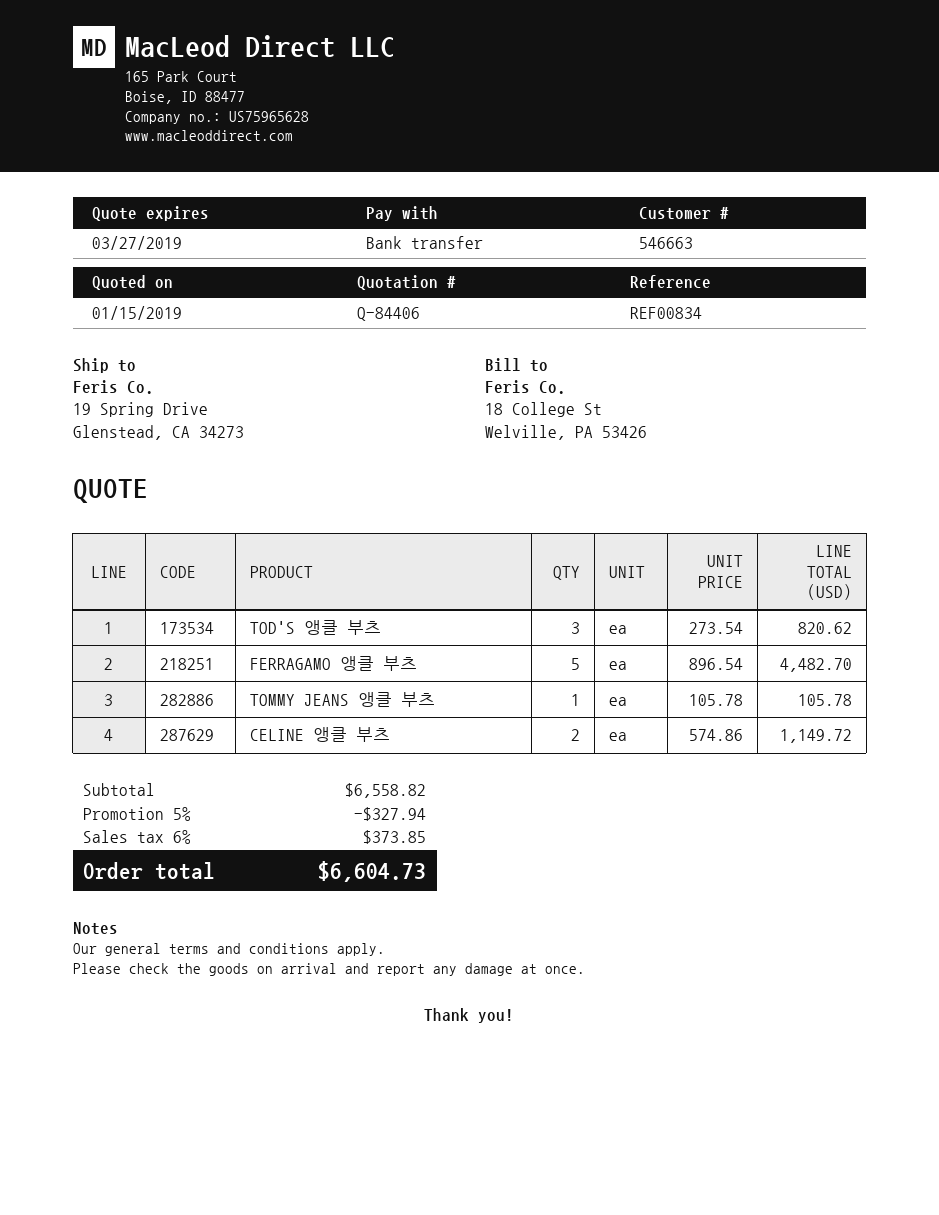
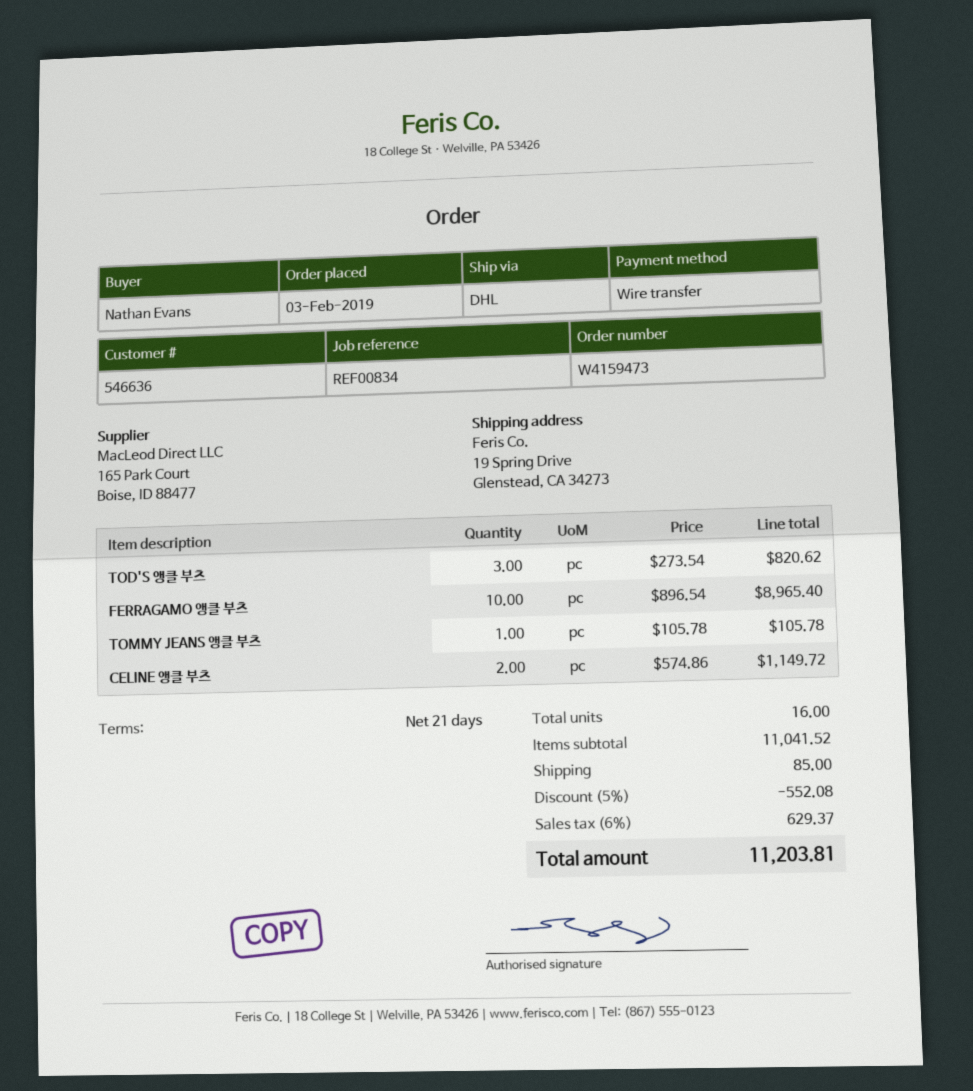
customer number: 546663 -> 546636
FERRAGAMO 앵클 부츠: 5 x 896.54 = 4482.70 -> 10 x 896.54 = 8965.40
subtotal: 6558.82 -> 11041.52
discount: 5% = 327.94 -> 5% = 552.08
shipping: none -> 85.00
tax: 6% = 373.85 -> 6% = 629.37
total: 6604.73 -> 11203.81

